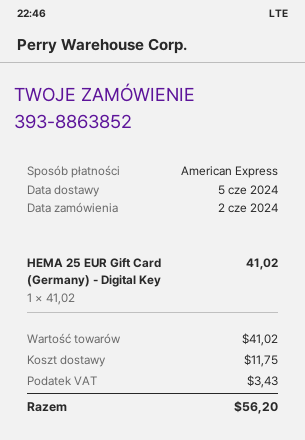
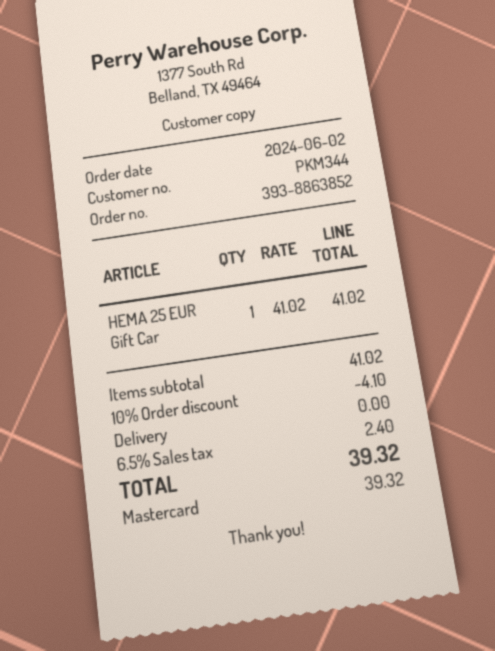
payment method: American Express -> Mastercard
discount: none -> 10% = 4.10
shipping: 11.75 -> 0.00
tax: 3.43 -> 2.40
total: 56.20 -> 39.32

